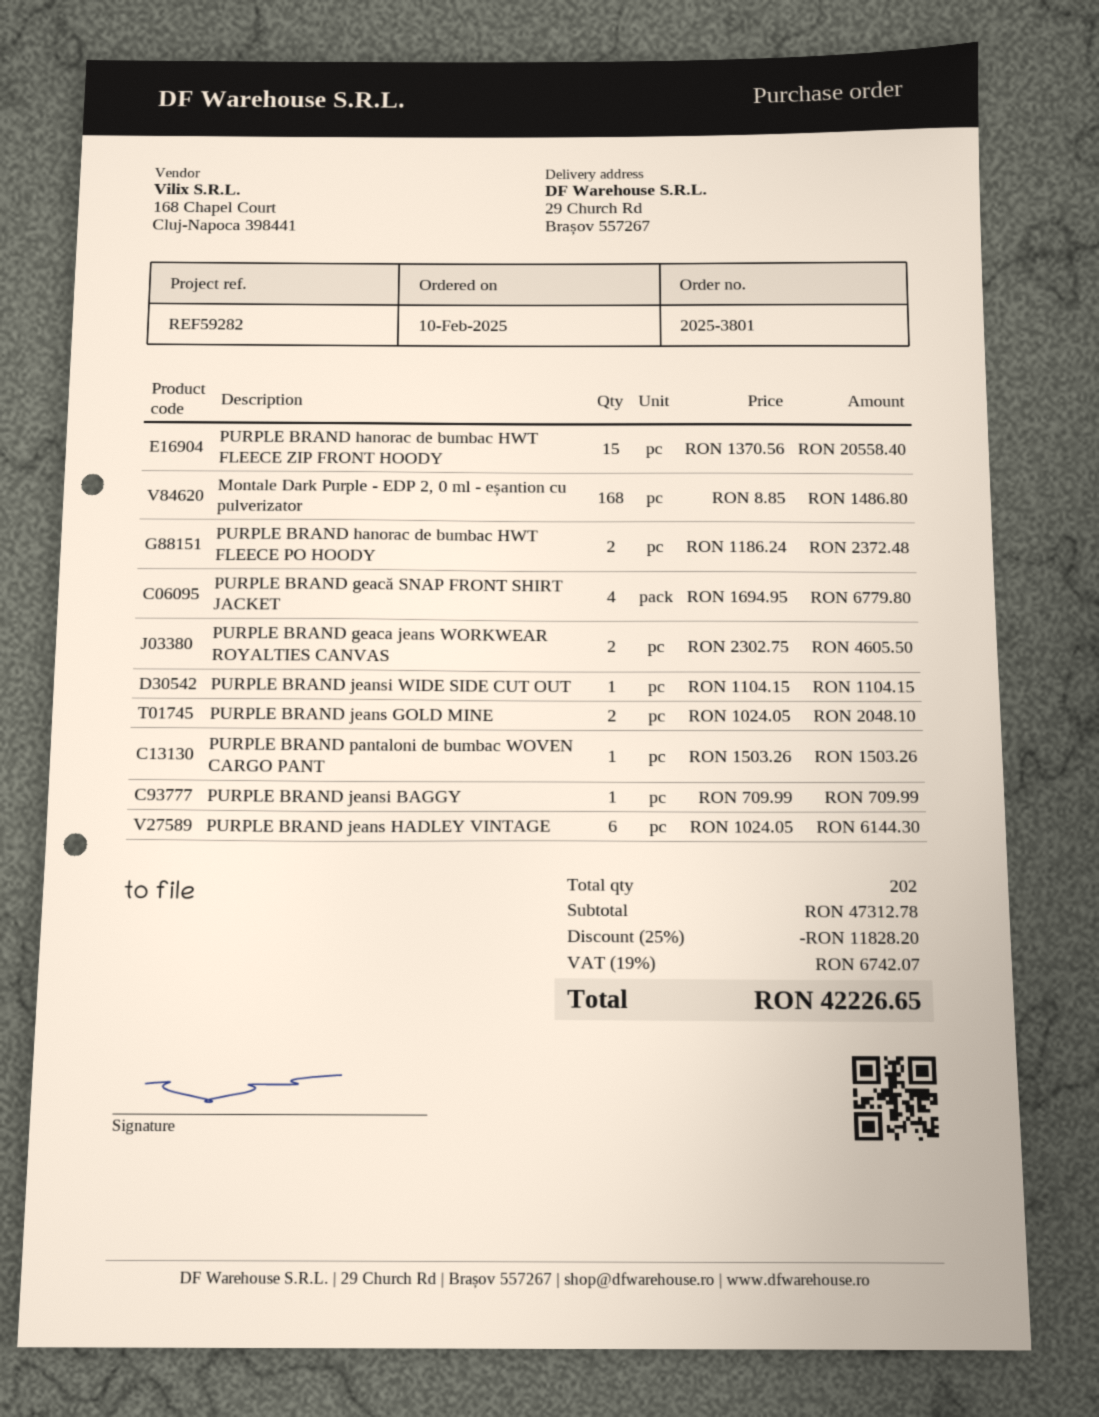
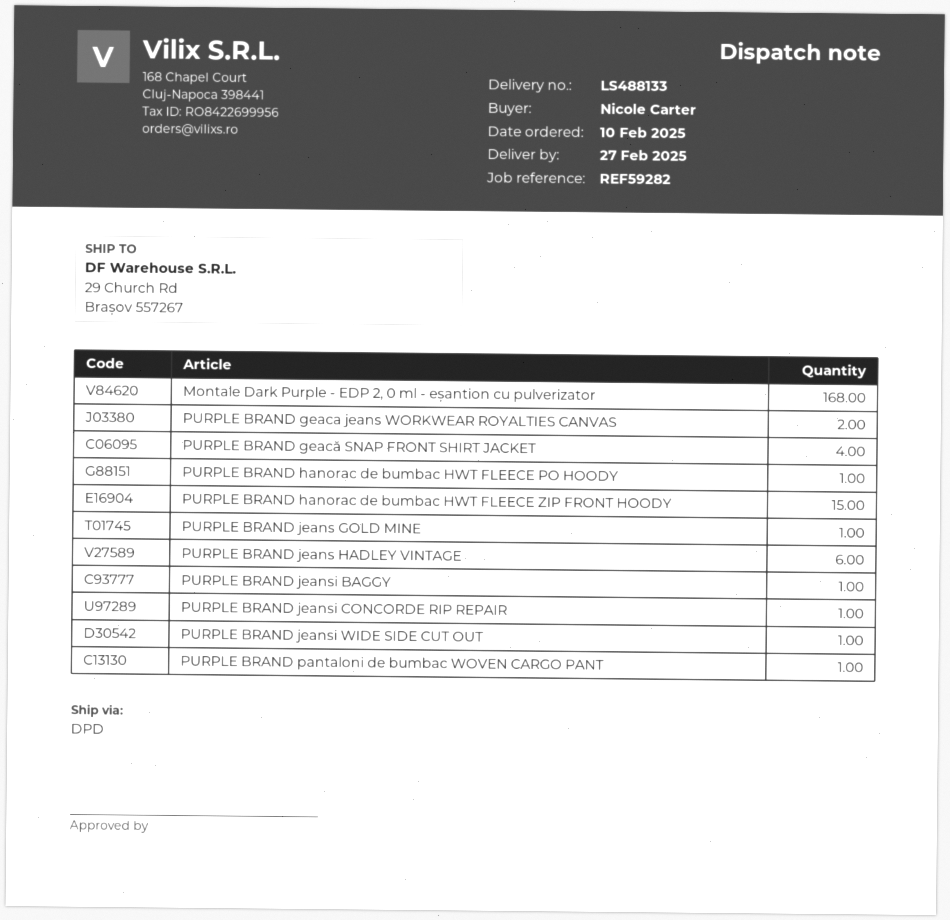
PURPLE BRAND hanorac de bumbac HWT FLEECE PO HOODY: 2 -> 1
PURPLE BRAND jeans GOLD MINE: 2 -> 1
PURPLE BRAND jeansi CONCORDE RIP REPAIR: none -> 1

